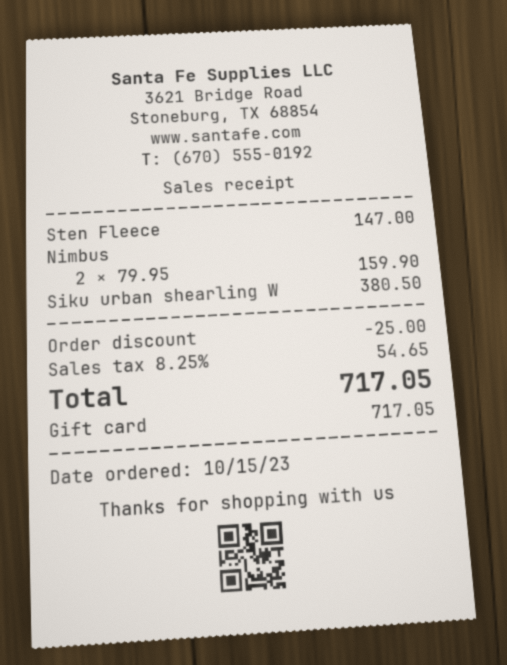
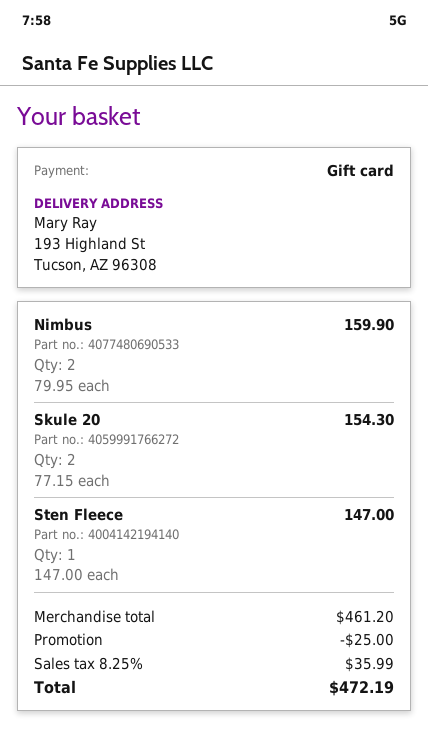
Siku urban shearling W: 1 x 380.50 = 380.50 -> none
Skule 20: none -> 2 x 77.15 = 154.30
tax: 8.25% = 54.65 -> 8.25% = 35.99
total: 717.05 -> 472.19

